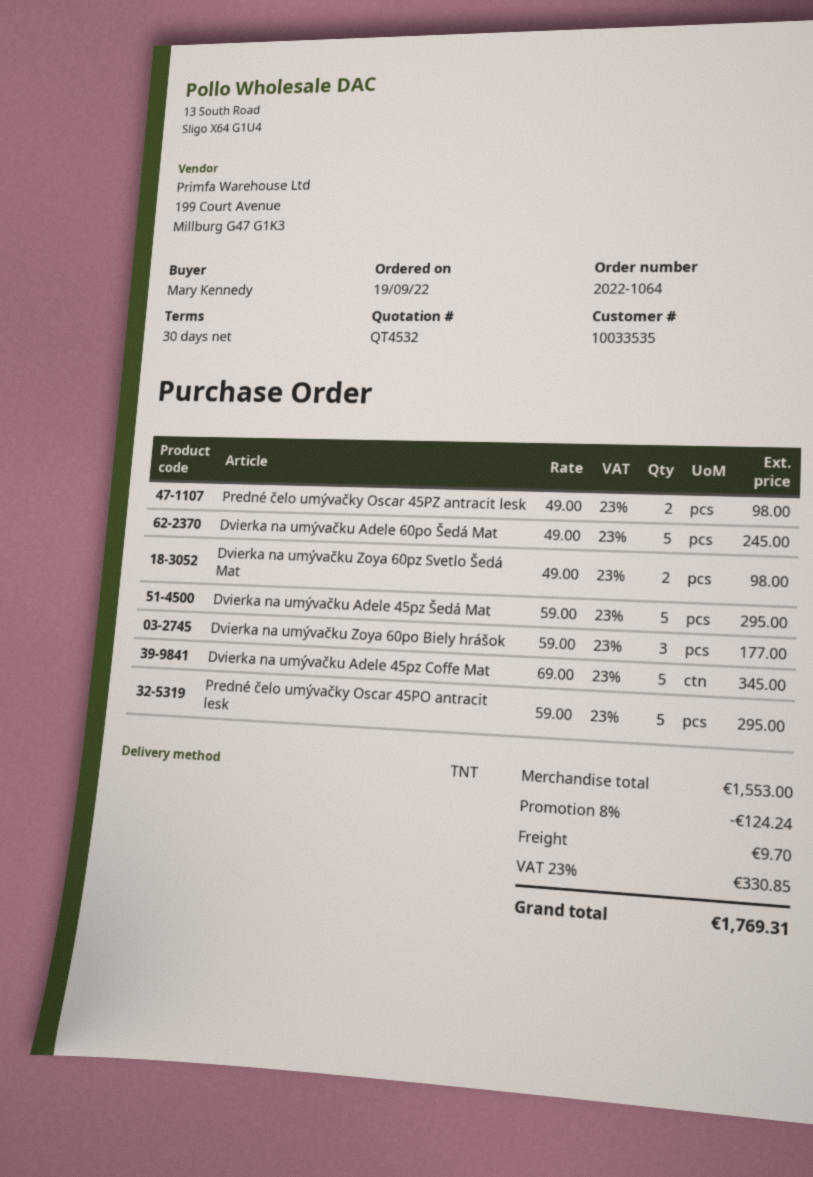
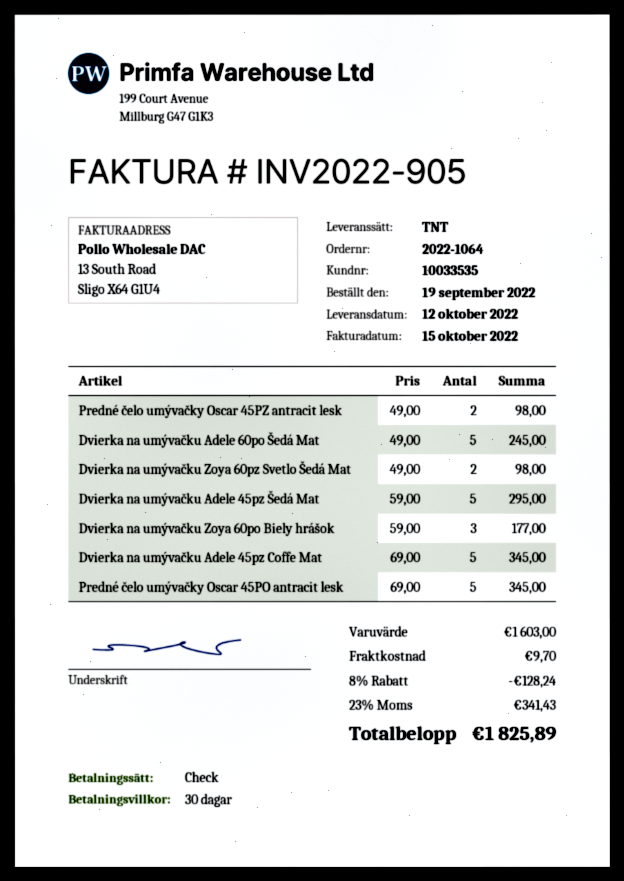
Predné čelo umývačky Oscar 45PO antracit lesk: 5 x 59.00 = 295.00 -> 5 x 69.00 = 345.00
subtotal: 1553.00 -> 1603.00
discount: 8% = 124.24 -> 8% = 128.24
tax: 23% = 330.85 -> 23% = 341.43
total: 1769.31 -> 1825.89

